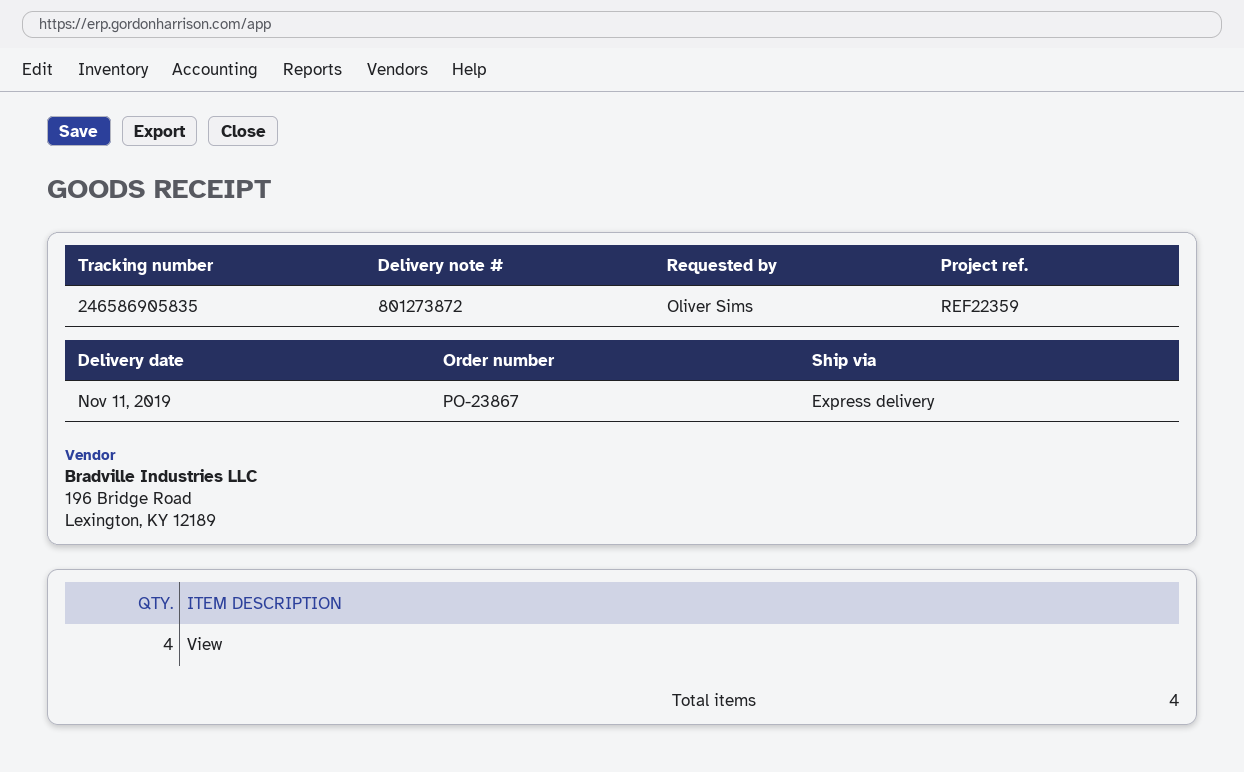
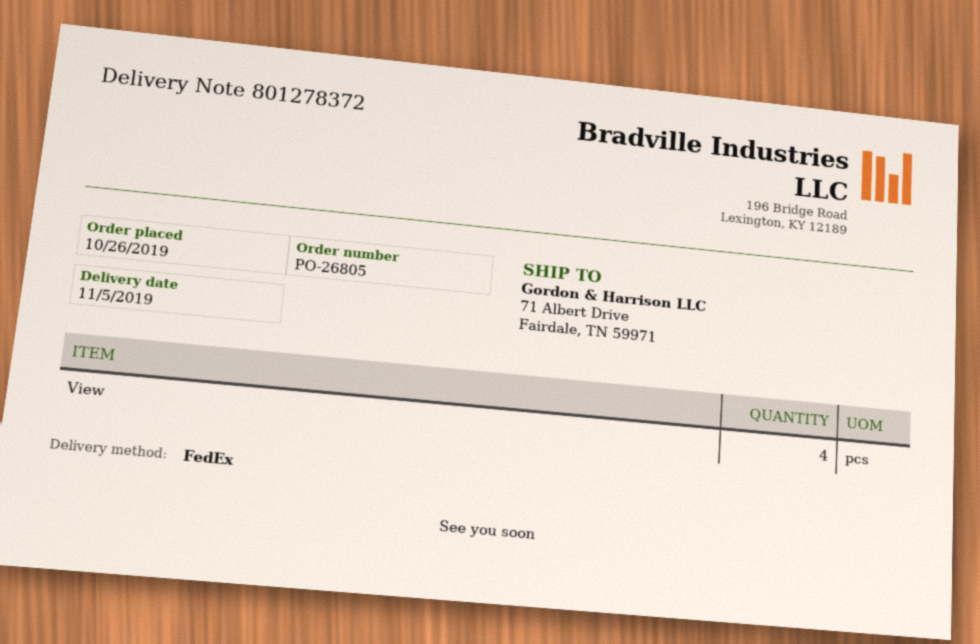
order number: PO-23867 -> PO-26805
delivery note number: 801273872 -> 801278372
delivery date: 2019-11-11 -> 2019-11-05
shipping method: express -> FedEx

